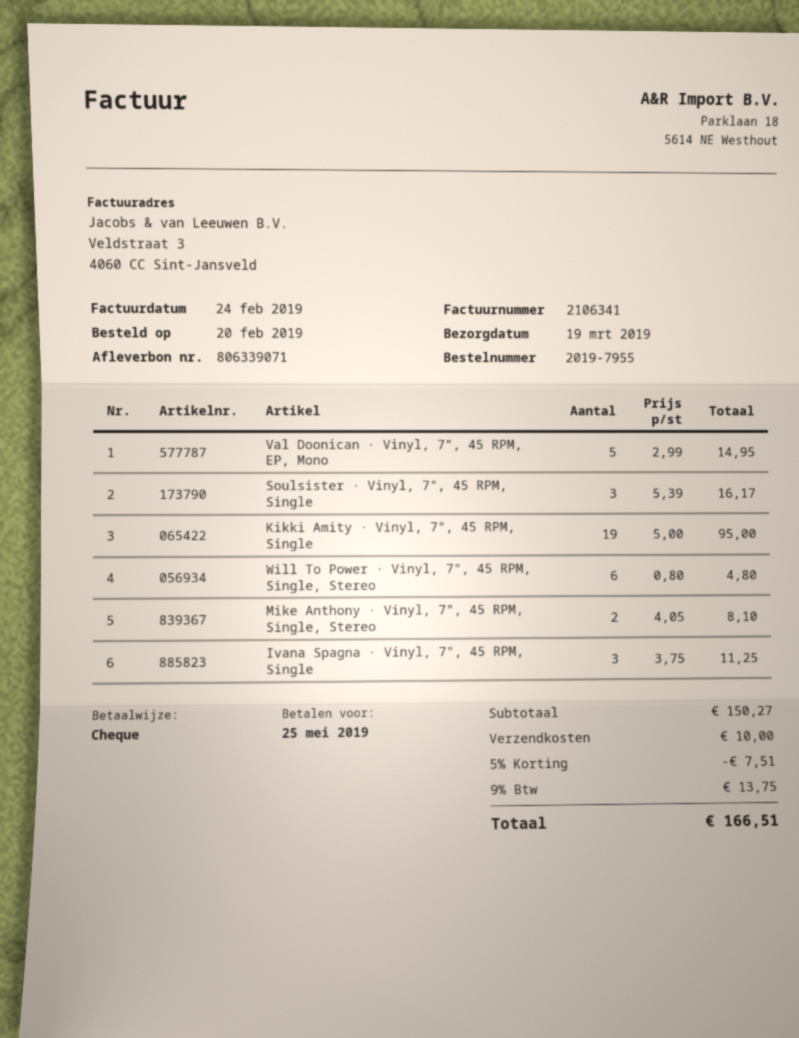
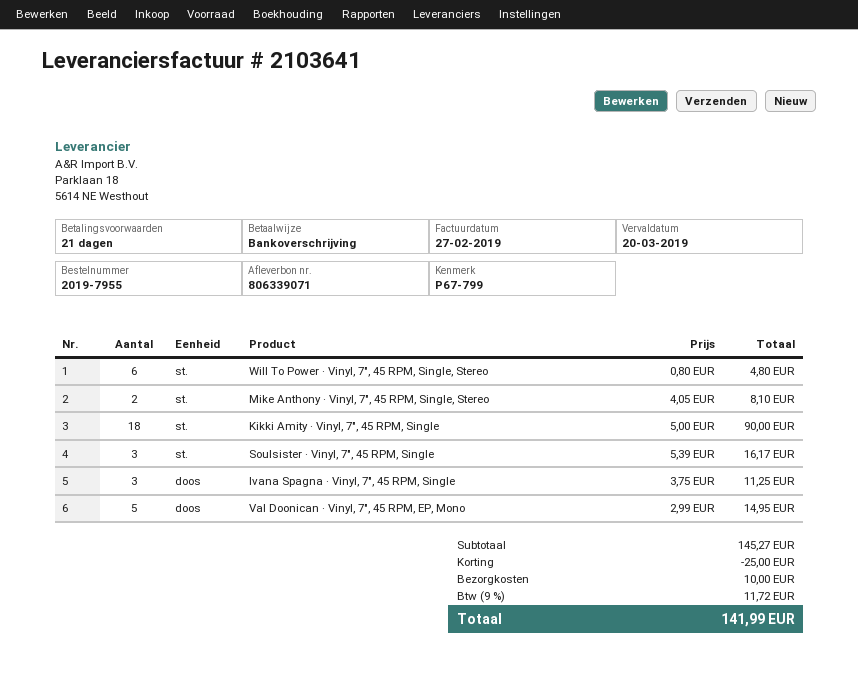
invoice number: 2106341 -> 2103641
invoice date: 2019-02-24 -> 2019-02-27
due date: 2019-05-25 -> 2019-03-20
payment method: cheque -> bank transfer
Kikki Amity · Vinyl, 7", 45 RPM, Single: 19 x 5.00 = 95.00 -> 18 x 5.00 = 90.00
subtotal: 150.27 -> 145.27
discount: 7.51 -> 25.00
tax: 9% = 13.75 -> 9% = 11.72
total: 166.51 -> 141.99

